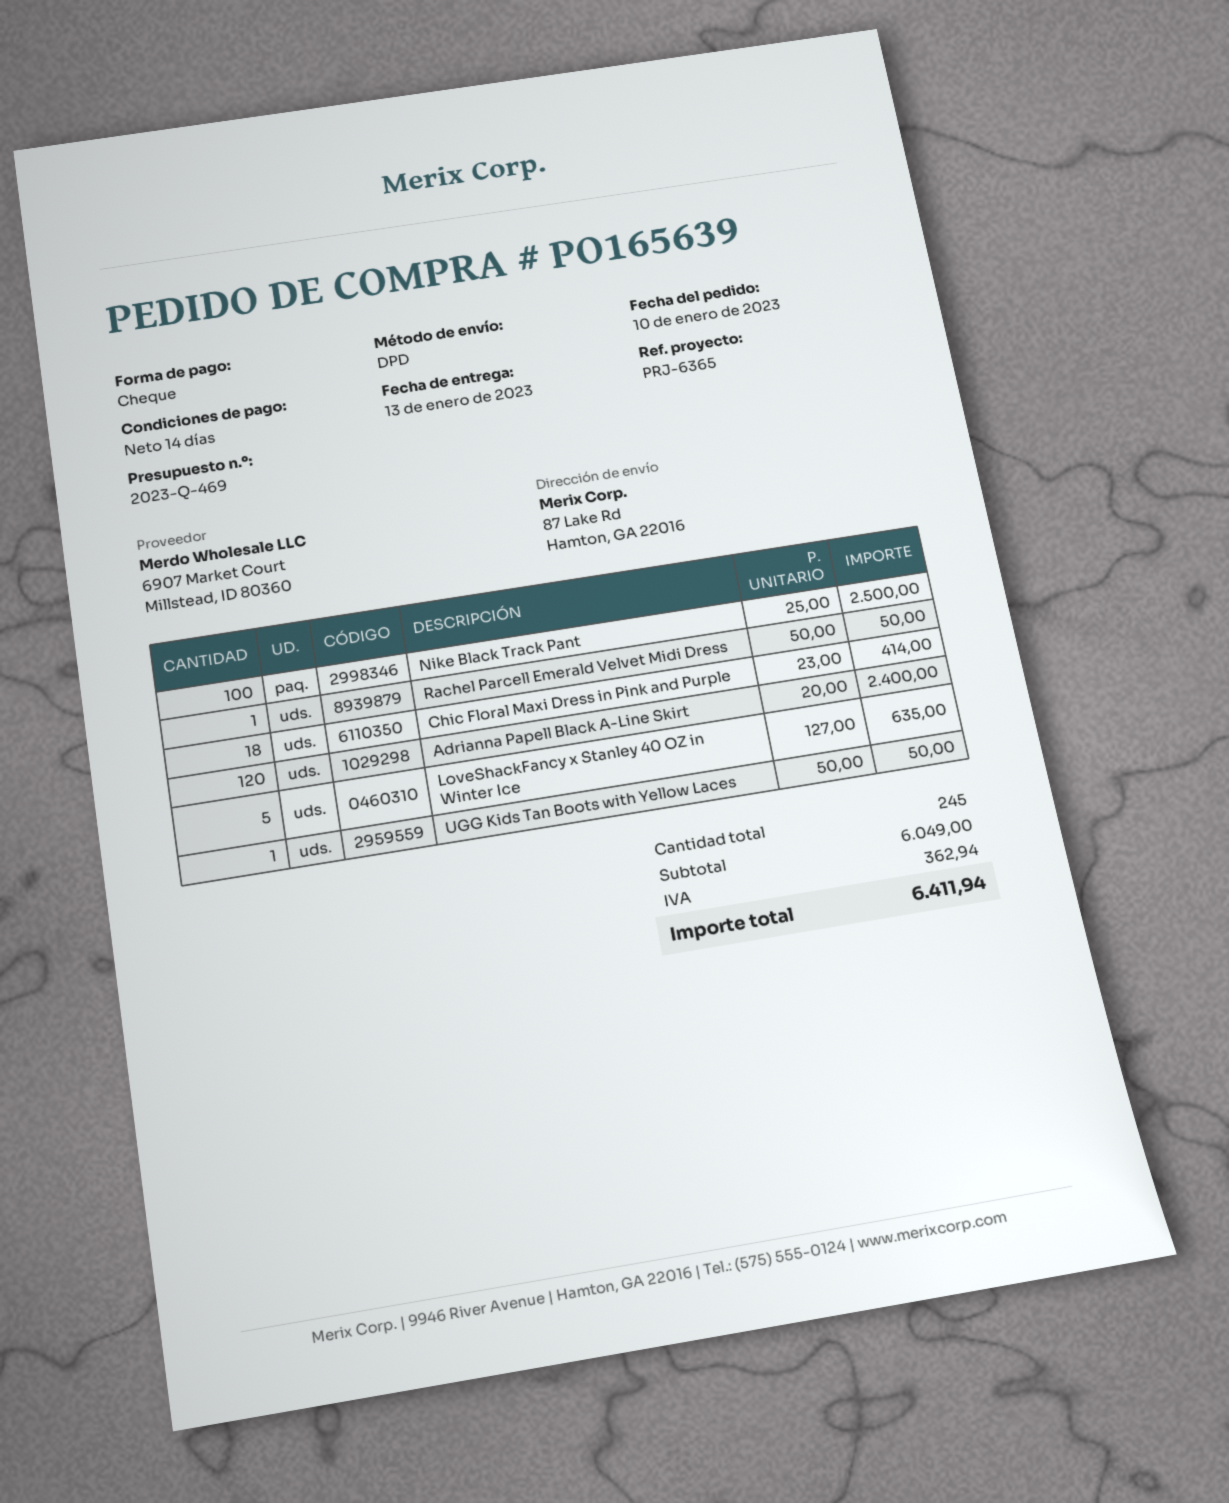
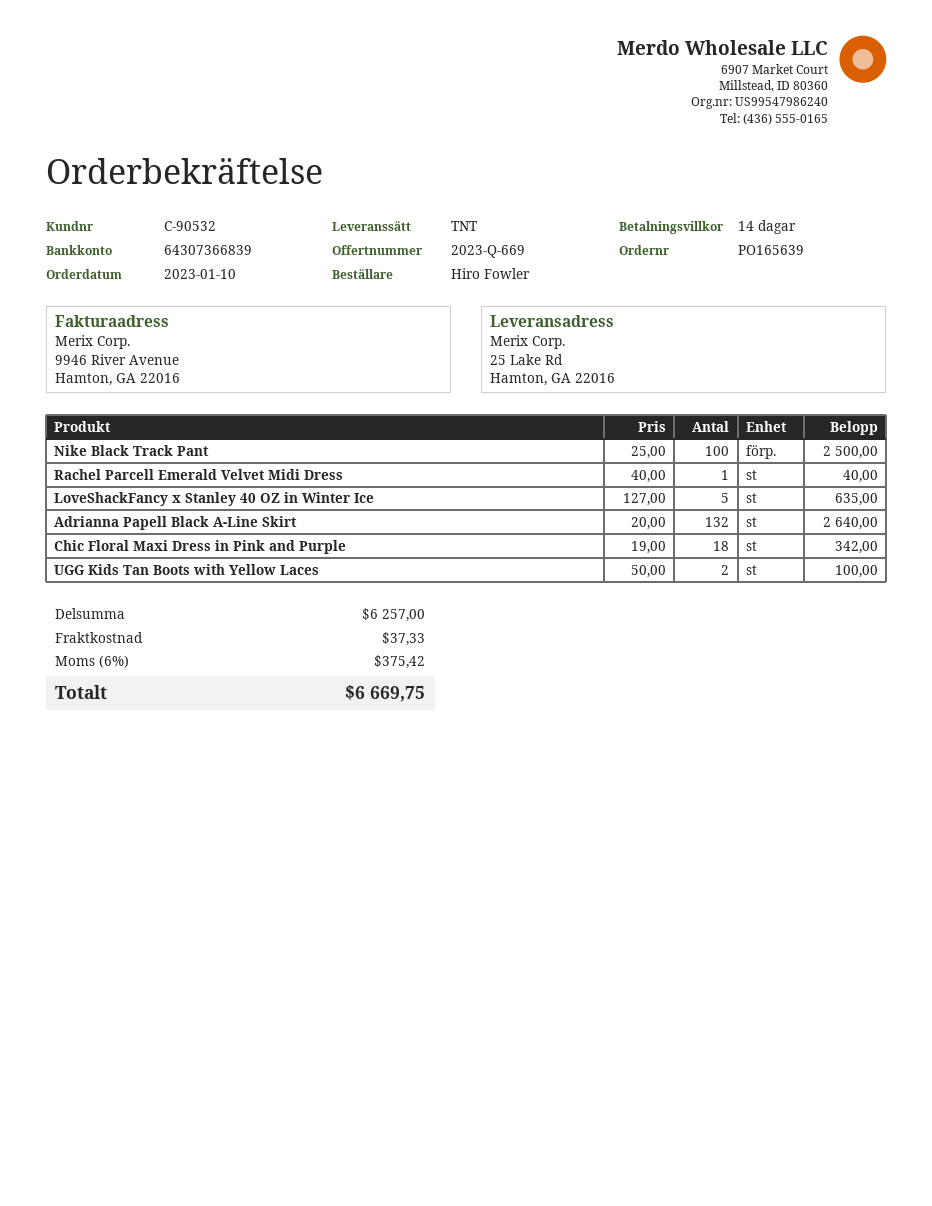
quote number: 2023-Q-469 -> 2023-Q-669
shipping method: DPD -> TNT
ship to: 87 Lake Rd, Hamton, GA 22016 -> 25 Lake Rd, Hamton, GA 22016
Rachel Parcell Emerald Velvet Midi Dress: 1 x 50.00 = 50.00 -> 1 x 40.00 = 40.00
Chic Floral Maxi Dress in Pink and Purple: 18 x 23.00 = 414.00 -> 18 x 19.00 = 342.00
Adrianna Papell Black A-Line Skirt: 120 x 20.00 = 2400.00 -> 132 x 20.00 = 2640.00
UGG Kids Tan Boots with Yellow Laces: 1 x 50.00 = 50.00 -> 2 x 50.00 = 100.00
subtotal: 6049.00 -> 6257.00
shipping: none -> 37.33
tax: 362.94 -> 375.42
total: 6411.94 -> 6669.75

